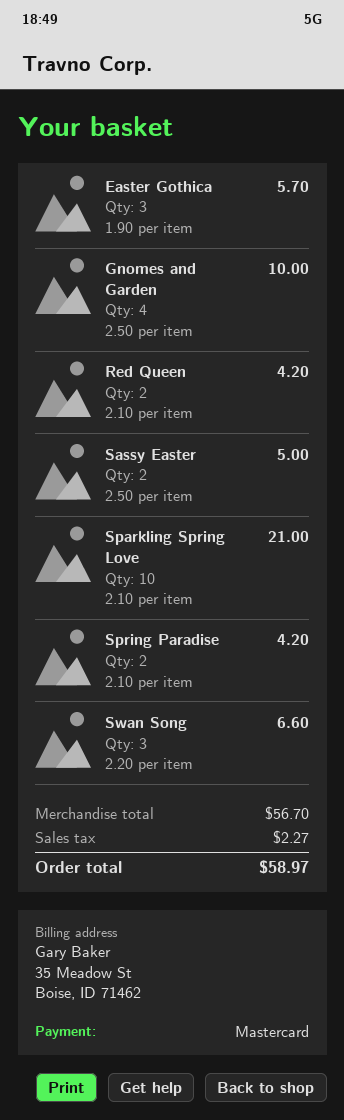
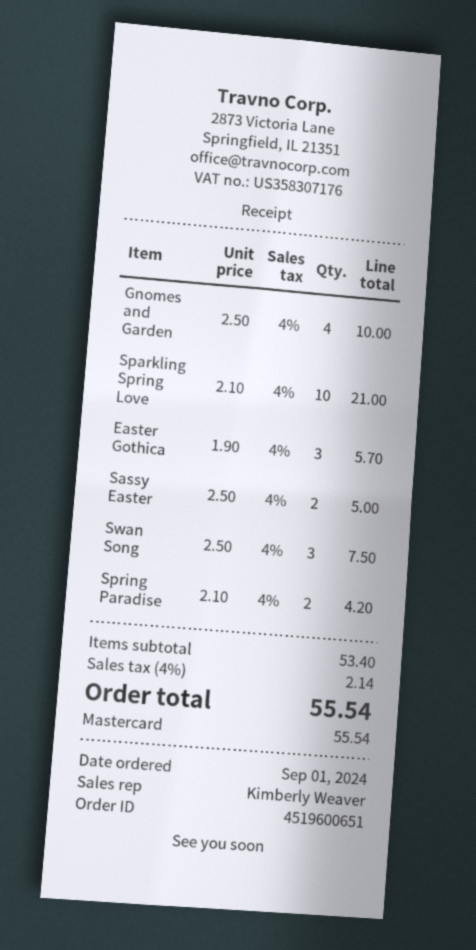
Red Queen: 2 x 2.10 = 4.20 -> none
Swan Song: 3 x 2.20 = 6.60 -> 3 x 2.50 = 7.50
subtotal: 56.70 -> 53.40
tax: 2.27 -> 2.14
total: 58.97 -> 55.54

